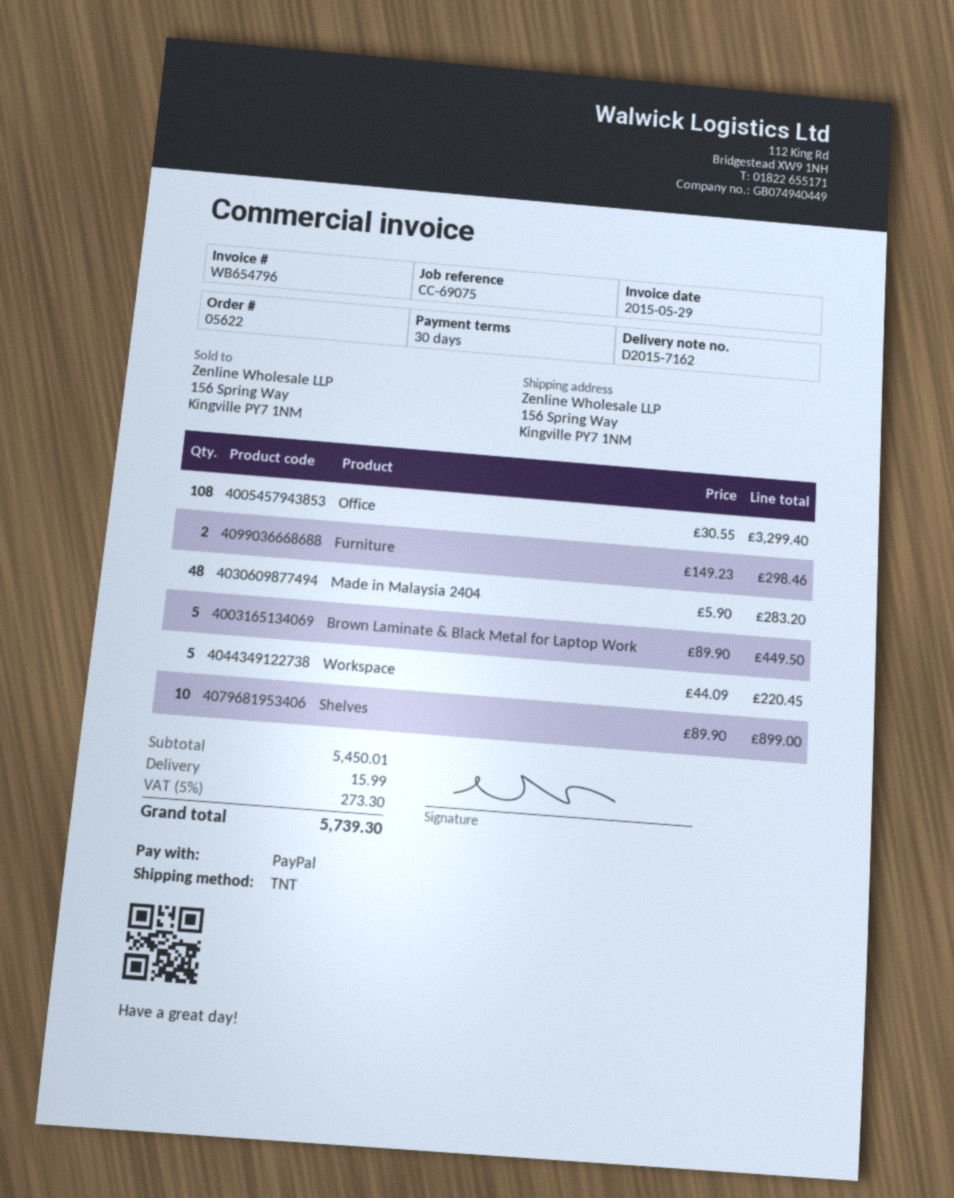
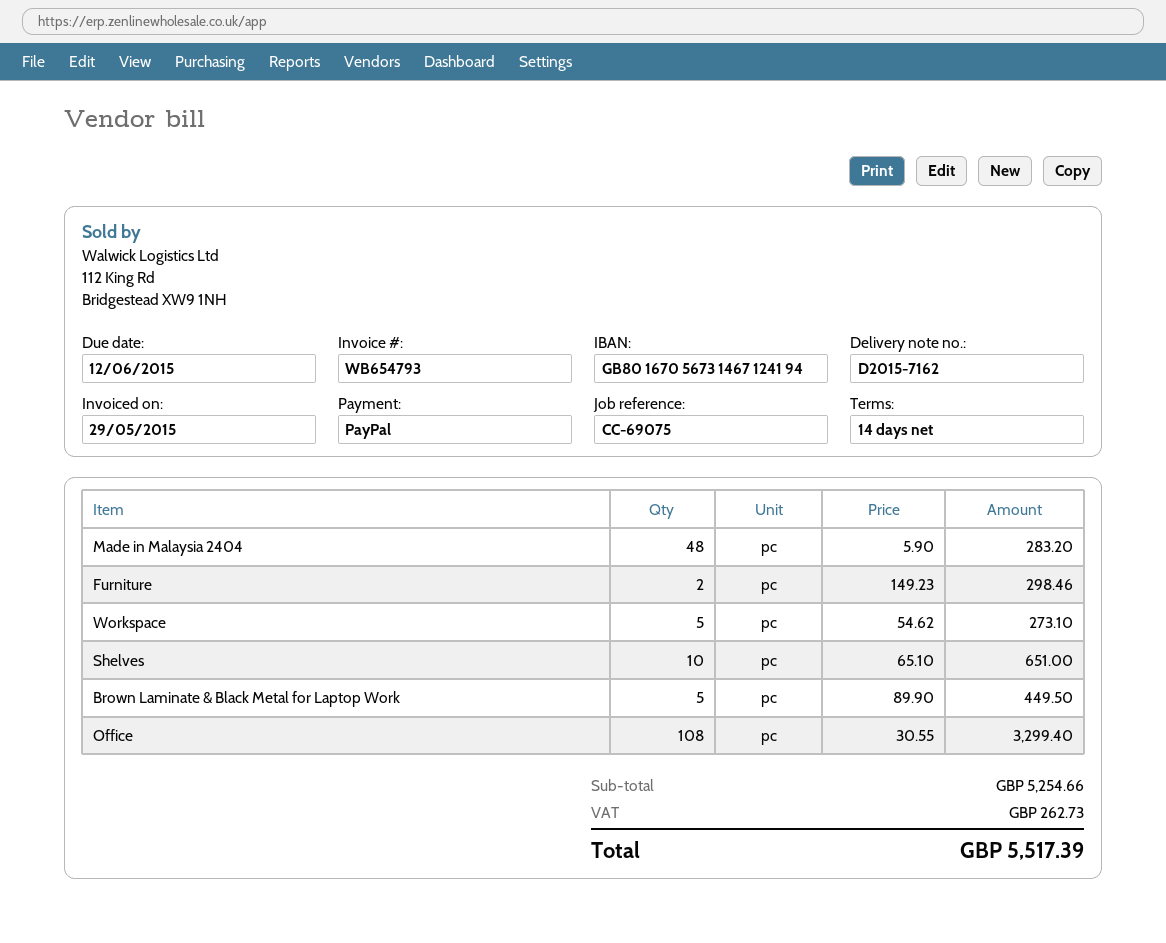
invoice number: WB654796 -> WB654793
payment terms: 30 days -> 14 days
Workspace: 5 x 44.09 = 220.45 -> 5 x 54.62 = 273.10
Shelves: 10 x 89.90 = 899.00 -> 10 x 65.10 = 651.00
subtotal: 5450.01 -> 5254.66
shipping: 15.99 -> none
tax: 273.30 -> 262.73
total: 5739.30 -> 5517.39

